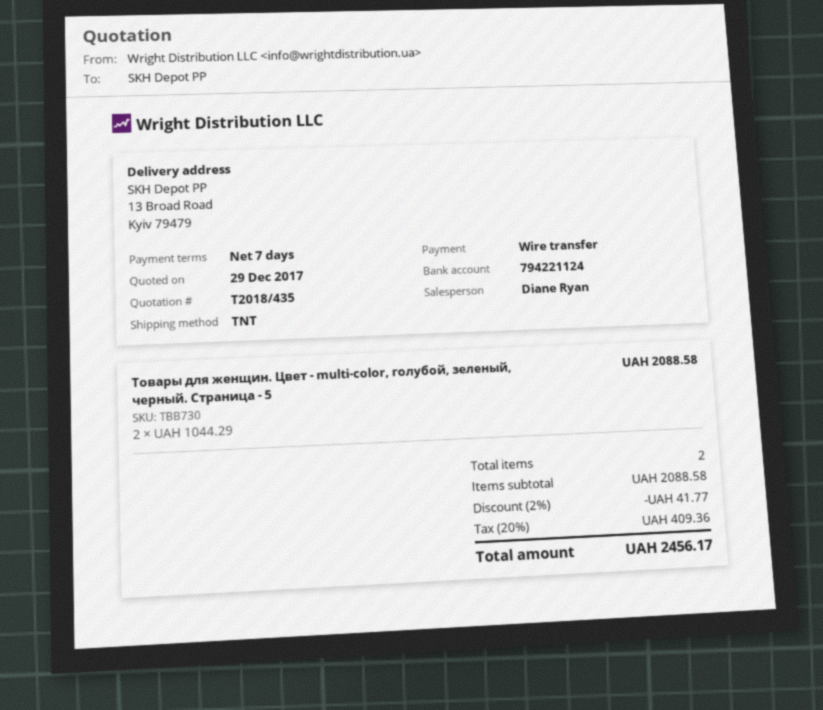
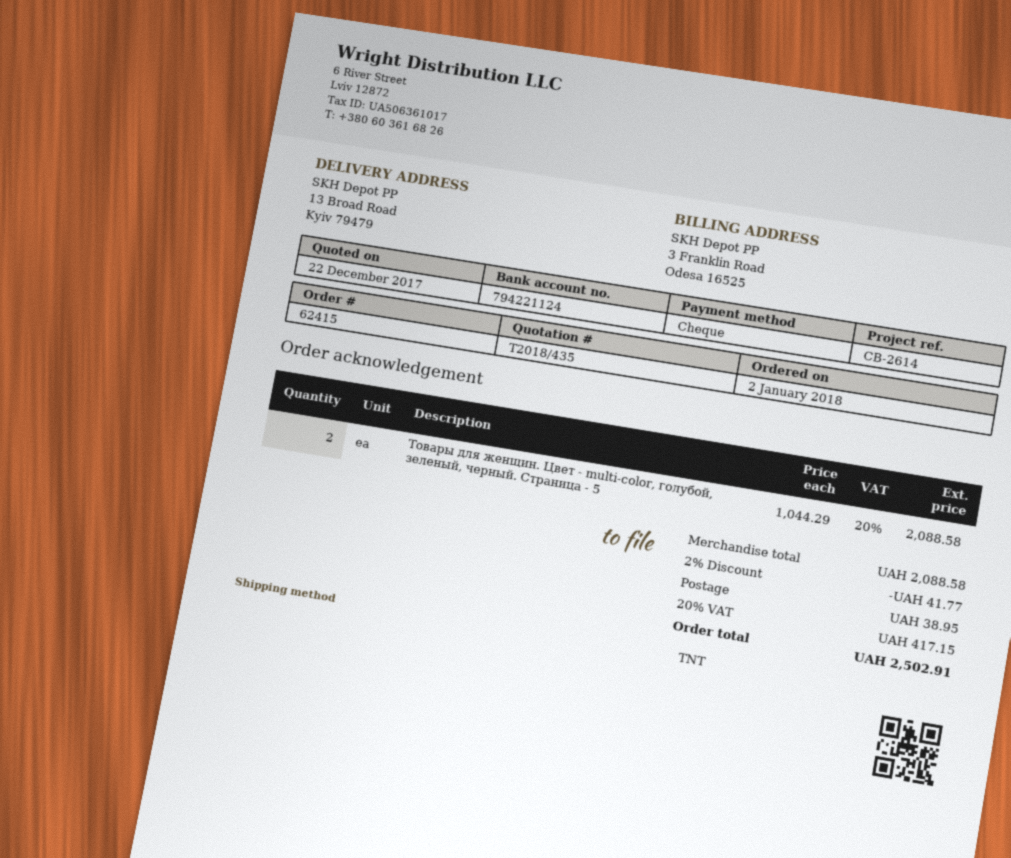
quote date: 2017-12-29 -> 2017-12-22
payment method: bank transfer -> cheque
shipping: none -> 38.95
tax: 20% = 409.36 -> 20% = 417.15
total: 2456.17 -> 2502.91

